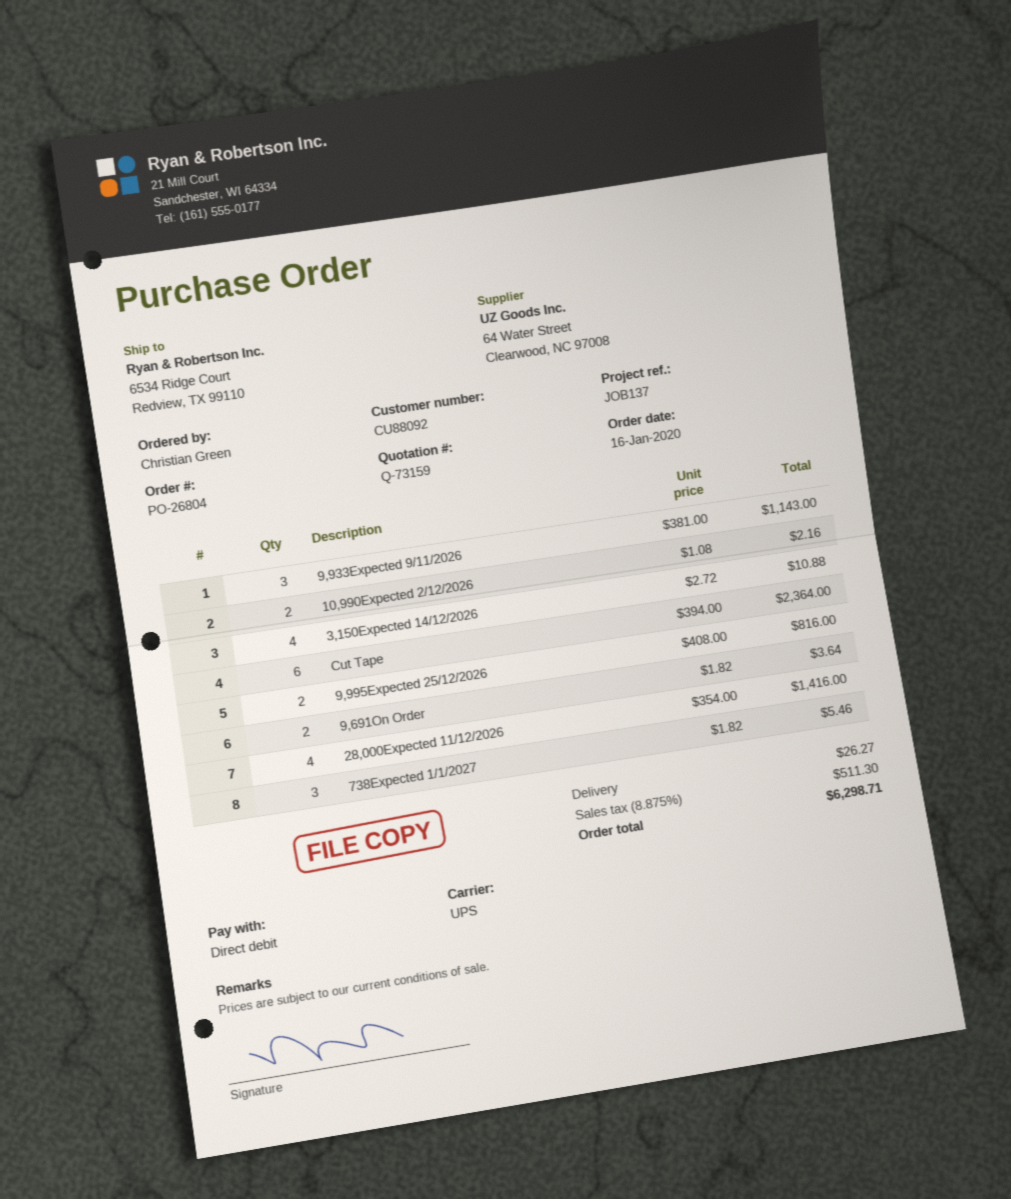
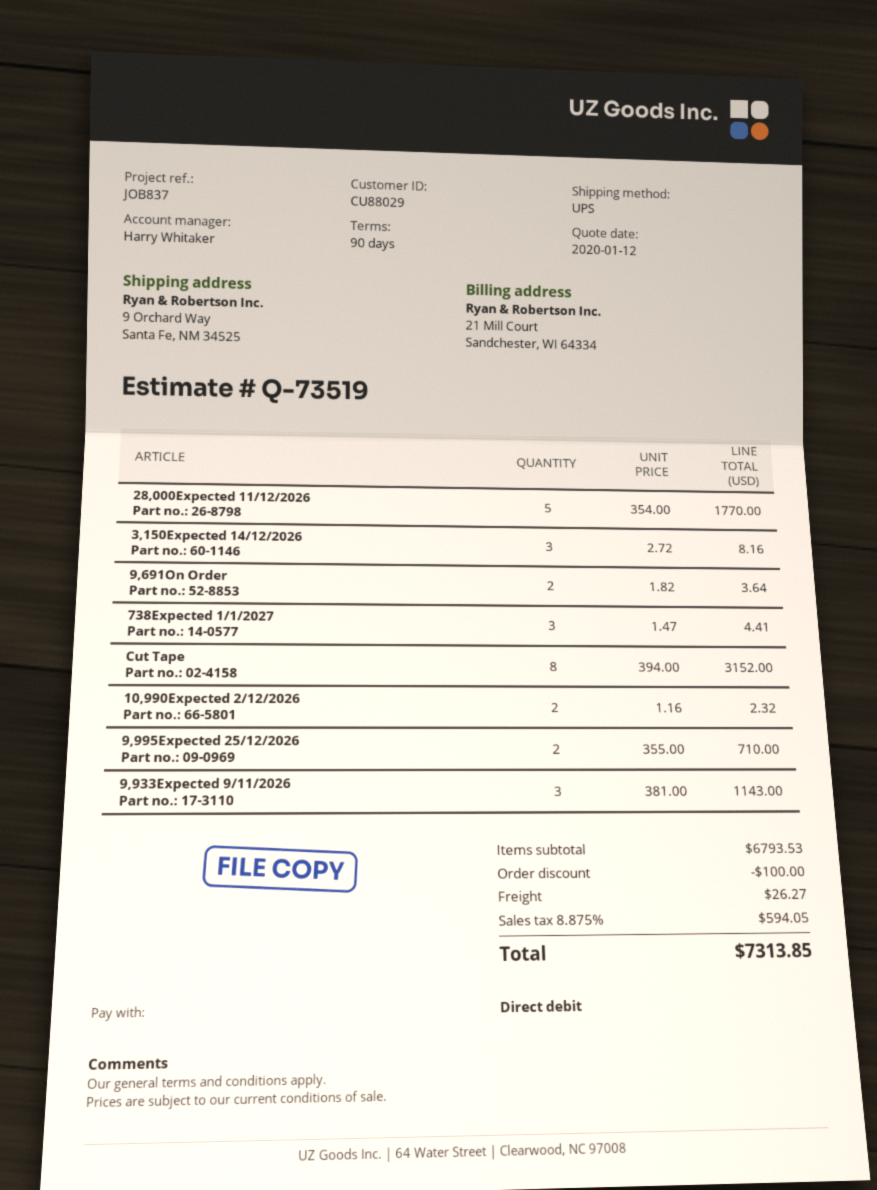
quote number: Q-73159 -> Q-73519
customer number: CU88092 -> CU88029
reference: JOB137 -> JOB837
ship to: 6534 Ridge Court, Redview, TX 99110 -> 9 Orchard Way, Santa Fe, NM 34525
10,990Expected 2/12/2026: 2 x 1.08 = 2.16 -> 2 x 1.16 = 2.32
3,150Expected 14/12/2026: 4 x 2.72 = 10.88 -> 3 x 2.72 = 8.16
Cut Tape: 6 x 394.00 = 2364.00 -> 8 x 394.00 = 3152.00
9,995Expected 25/12/2026: 2 x 408.00 = 816.00 -> 2 x 355.00 = 710.00
28,000Expected 11/12/2026: 4 x 354.00 = 1416.00 -> 5 x 354.00 = 1770.00
738Expected 1/1/2027: 3 x 1.82 = 5.46 -> 3 x 1.47 = 4.41
discount: none -> 100.00
tax: 8.875% = 511.30 -> 8.875% = 594.05
total: 6298.71 -> 7313.85

